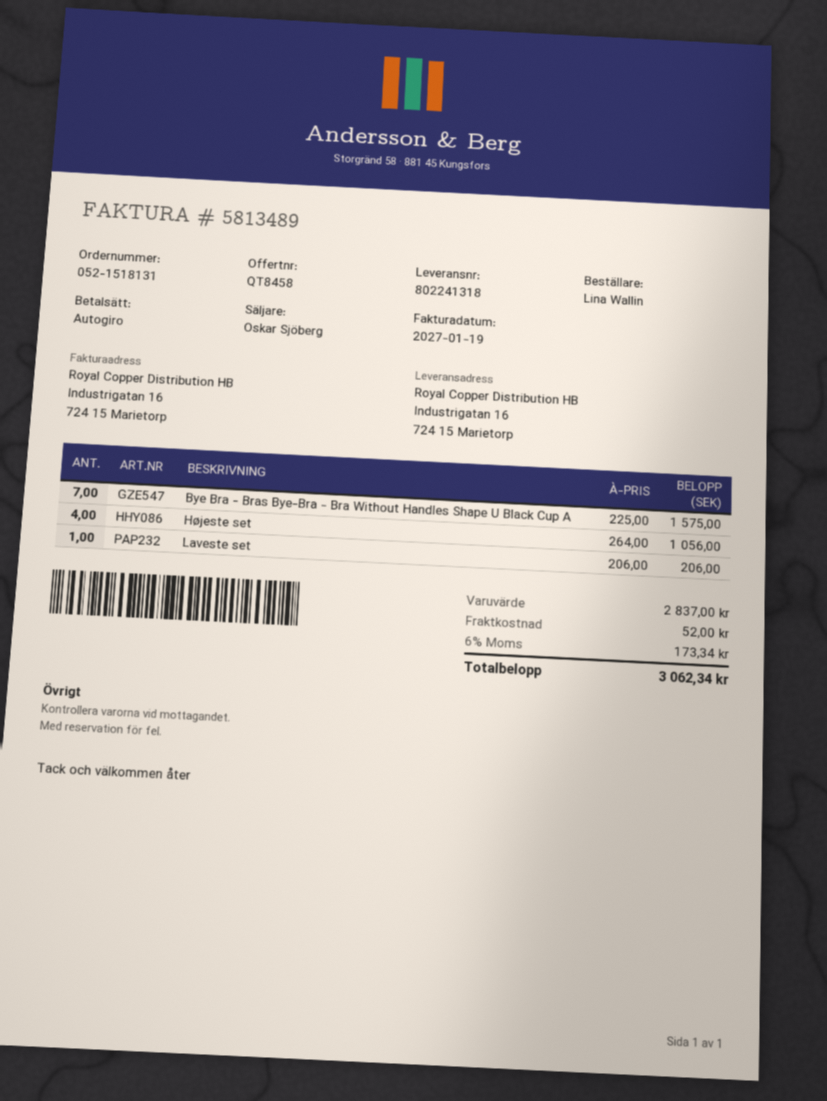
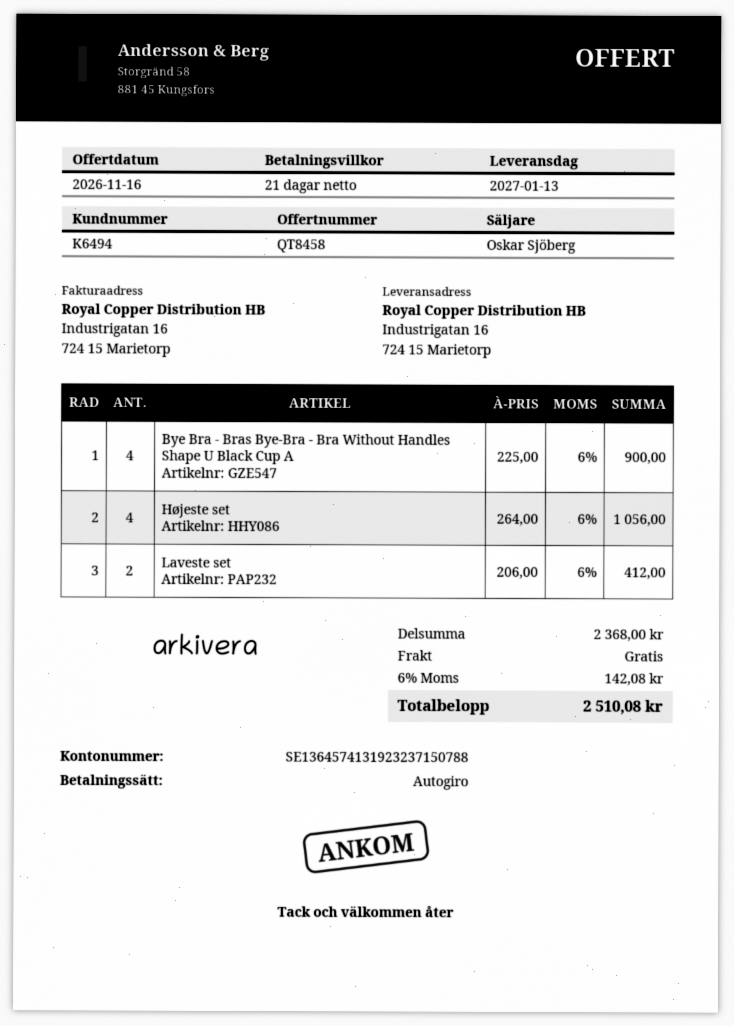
Bye Bra - Bras Bye-Bra - Bra Without Handles Shape U Black Cup A: 7 x 225.00 = 1575.00 -> 4 x 225.00 = 900.00
Laveste set: 1 x 206.00 = 206.00 -> 2 x 206.00 = 412.00
subtotal: 2837.00 -> 2368.00
shipping: 52.00 -> 0.00
tax: 6% = 173.34 -> 6% = 142.08
total: 3062.34 -> 2510.08

